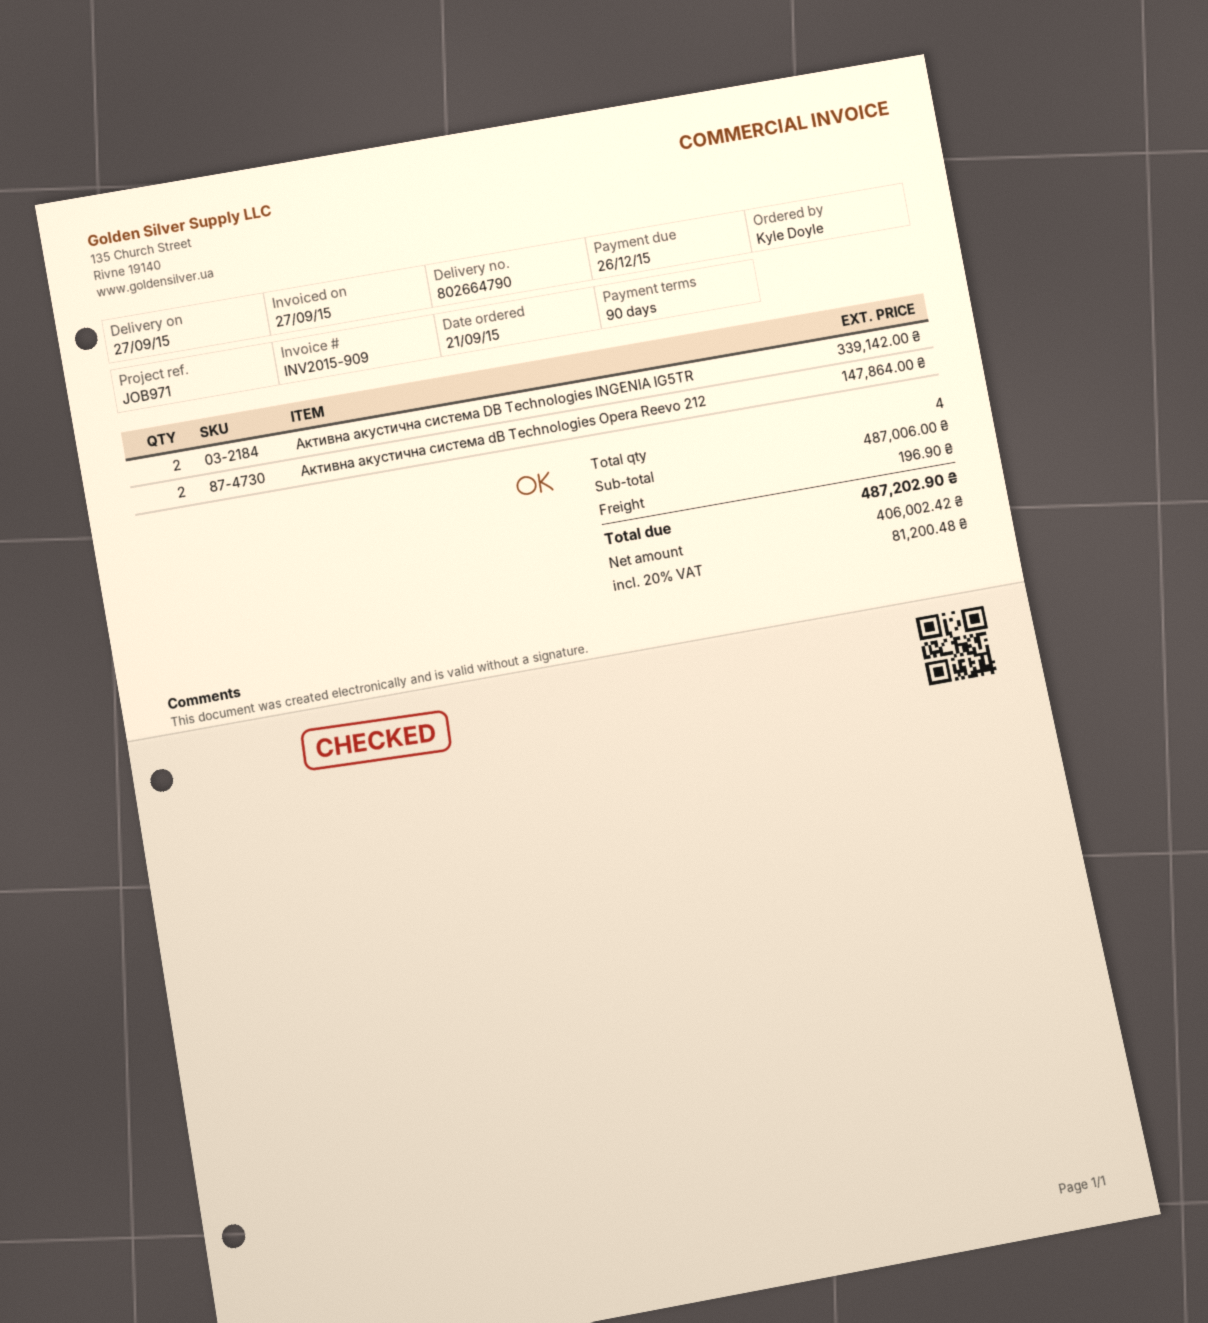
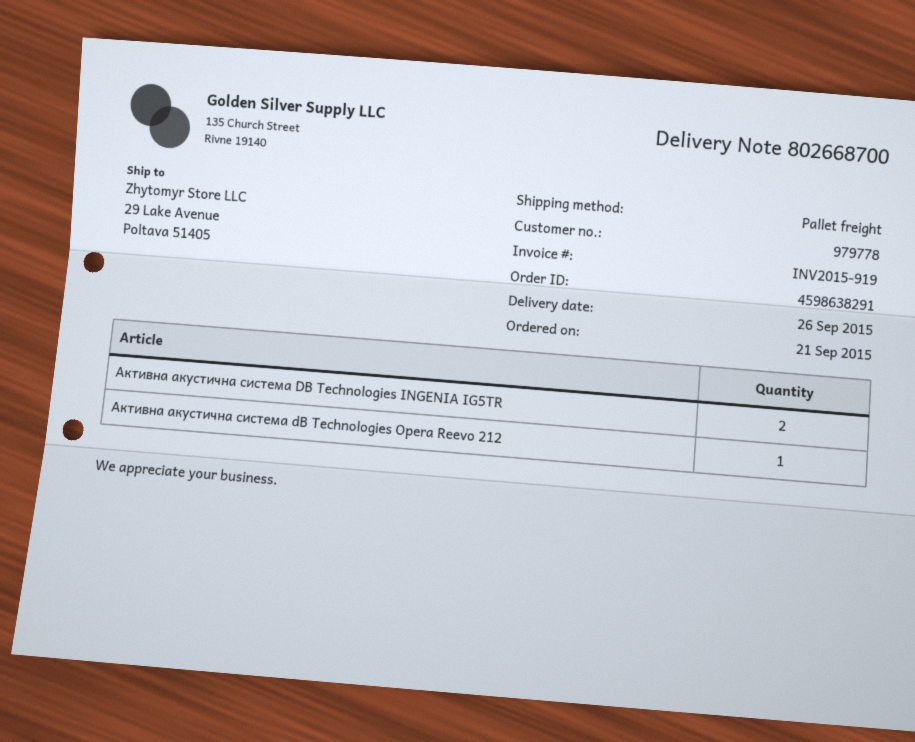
delivery note number: 802664790 -> 802668700
delivery date: 2015-09-27 -> 2015-09-26
invoice number: INV2015-909 -> INV2015-919
Активна акустична система dB Technologies Opera Reevo 212: 2 -> 1

